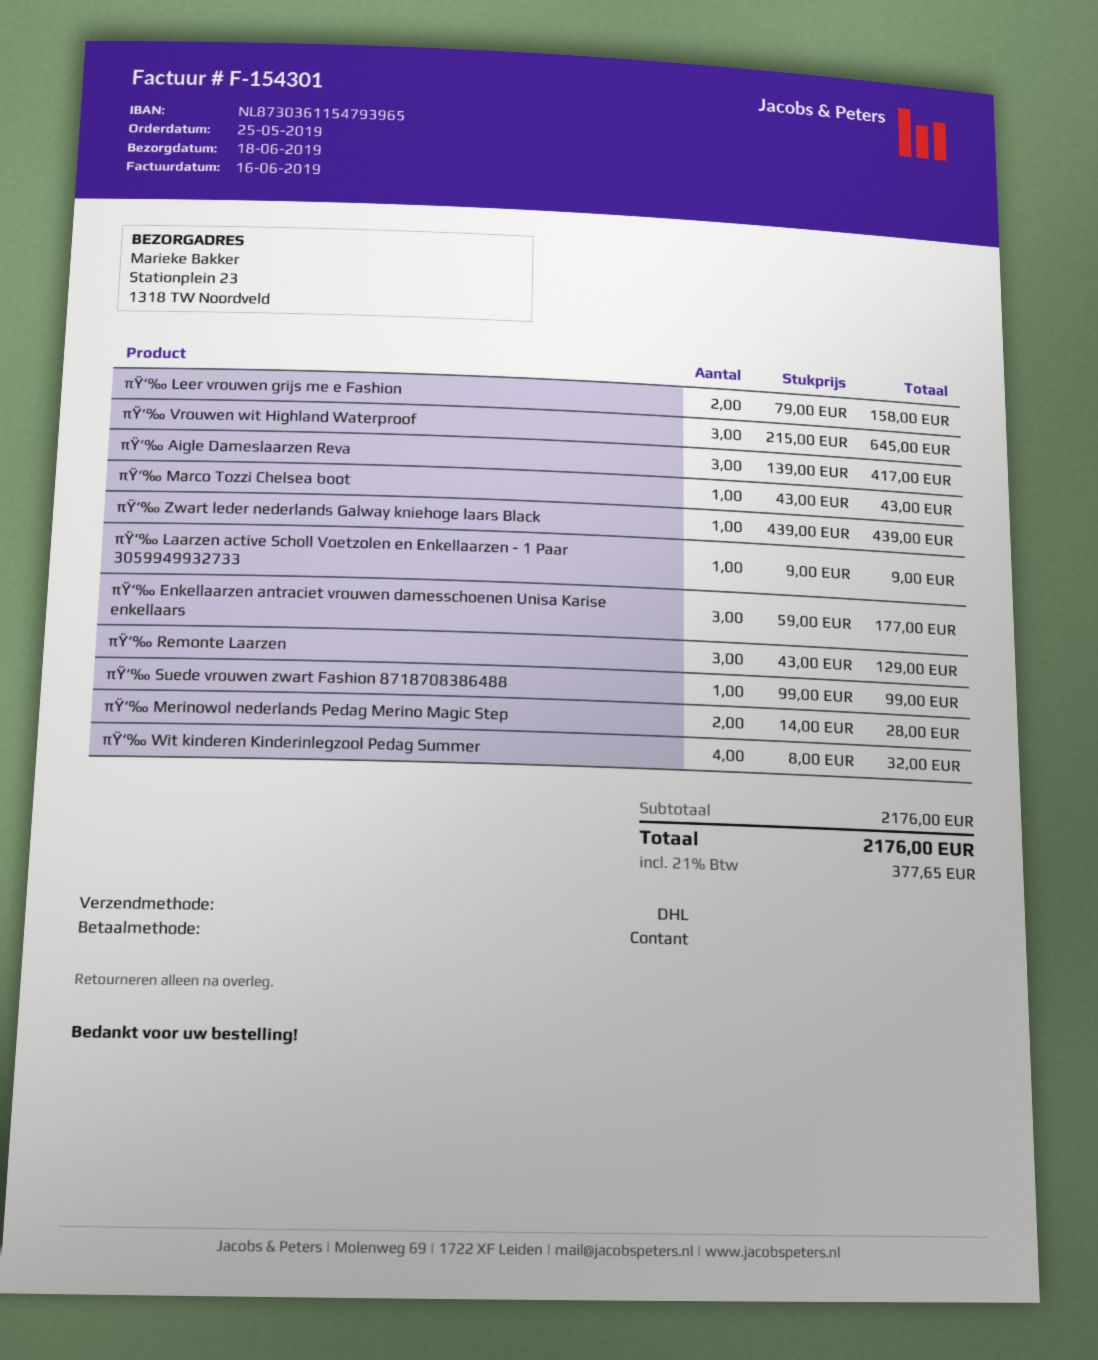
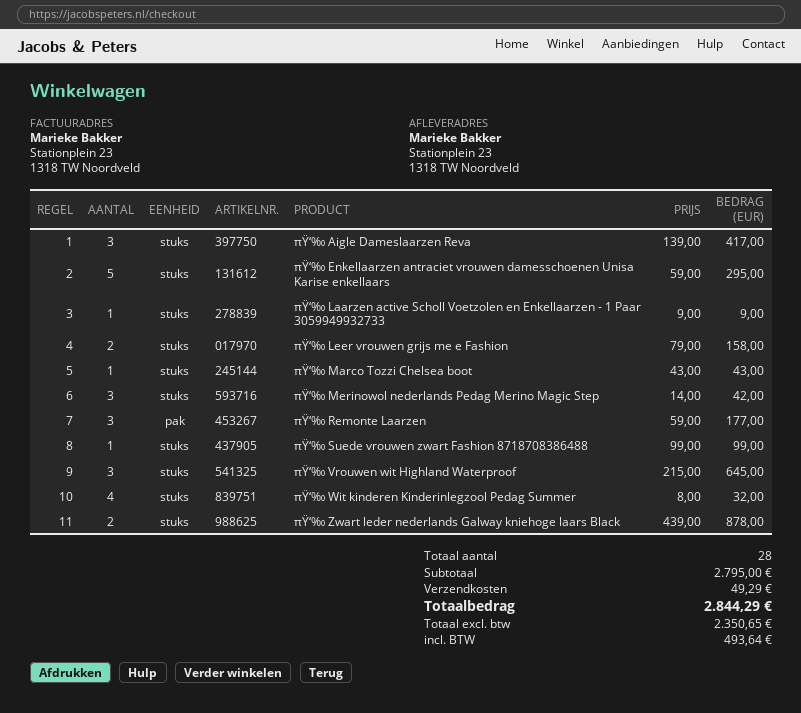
πŸ‘‰ Zwart leder nederlands Galway kniehoge laars Black: 1 x 439.00 = 439.00 -> 2 x 439.00 = 878.00
πŸ‘‰ Enkellaarzen antraciet vrouwen damesschoenen Unisa Karise enkellaars: 3 x 59.00 = 177.00 -> 5 x 59.00 = 295.00
πŸ‘‰ Remonte Laarzen: 3 x 43.00 = 129.00 -> 3 x 59.00 = 177.00
πŸ‘‰ Merinowol nederlands Pedag Merino Magic Step: 2 x 14.00 = 28.00 -> 3 x 14.00 = 42.00
subtotal: 2176.00 -> 2795.00
shipping: none -> 49.29
tax: 377.65 -> 493.64
total: 2176.00 -> 2844.29

